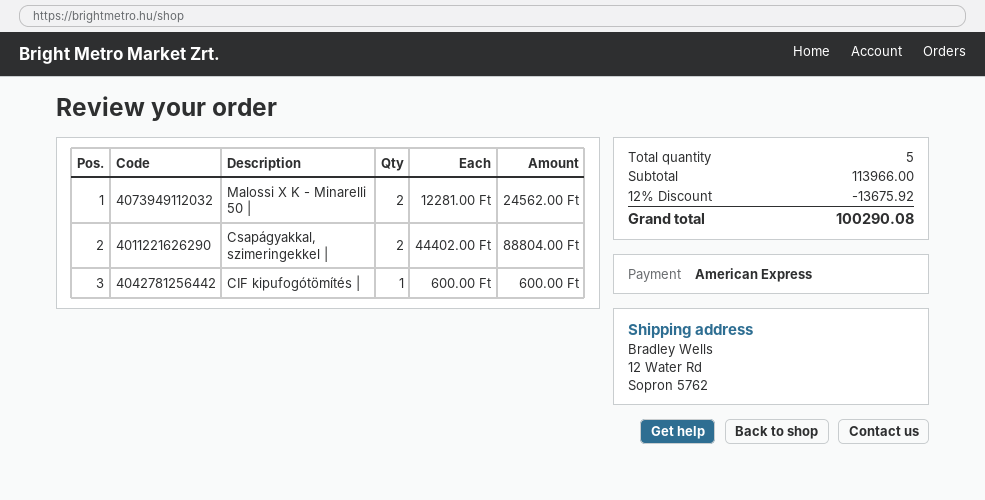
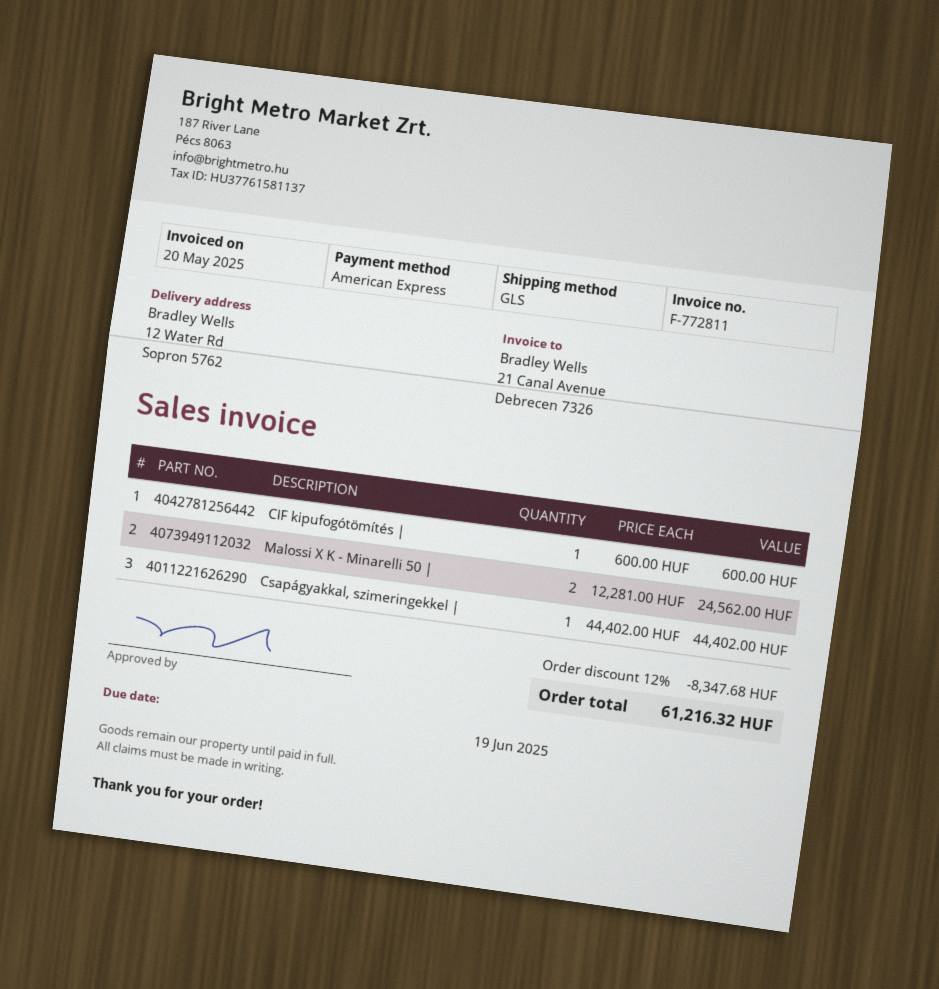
Csapágyakkal, szimeringekkel |: 2 x 44402.00 = 88804.00 -> 1 x 44402.00 = 44402.00
discount: 12% = 13675.92 -> 12% = 8347.68
total: 100290.08 -> 61216.32

